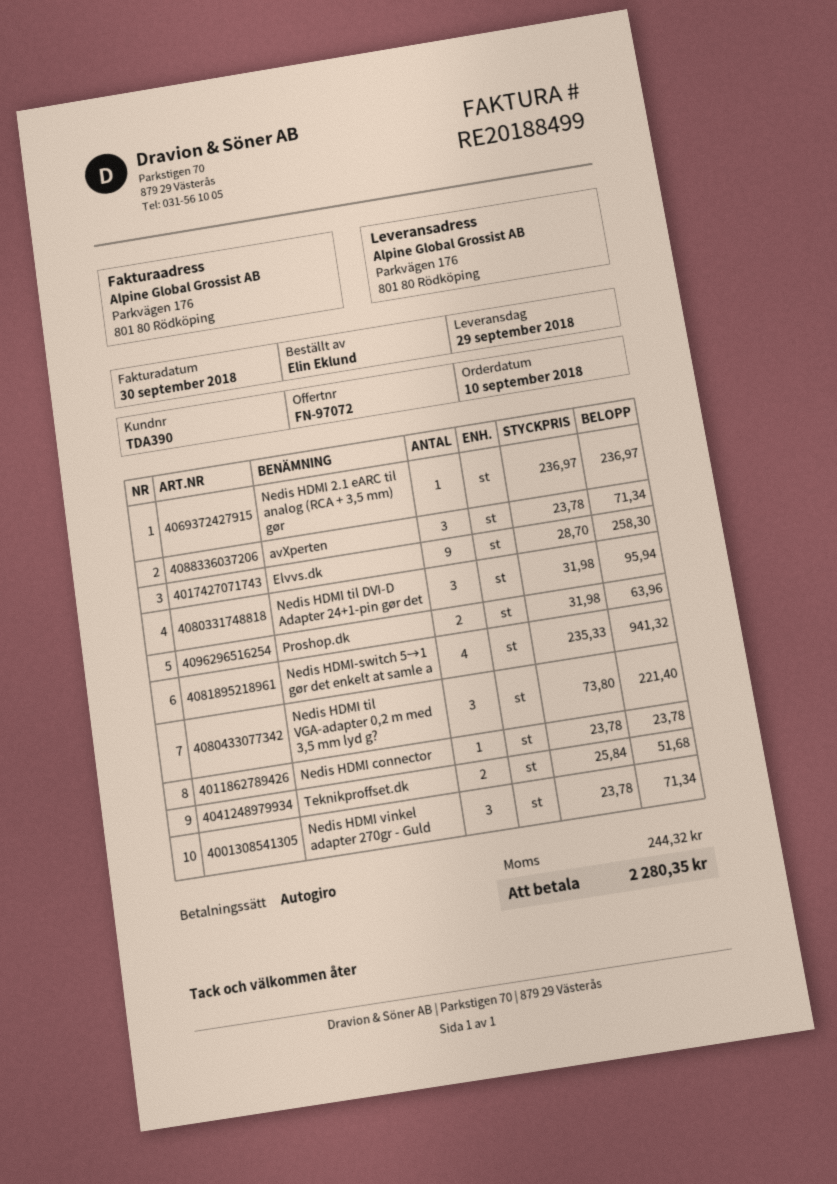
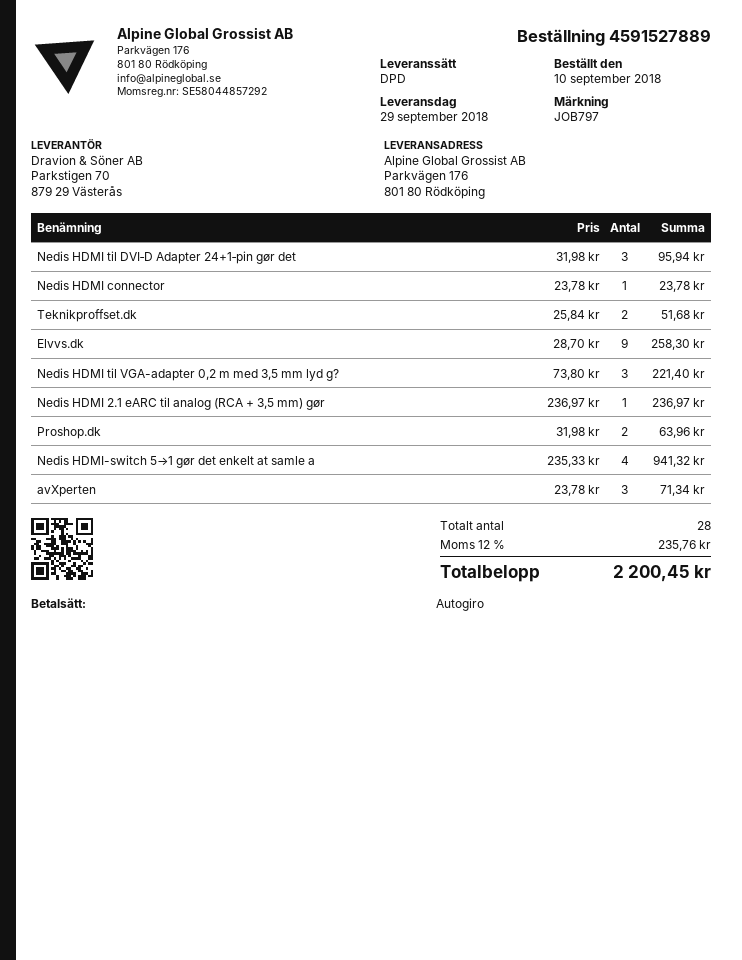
Nedis HDMI vinkel adapter 270gr - Guld: 3 x 23.78 = 71.34 -> none
tax: 244.32 -> 235.76
total: 2280.35 -> 2200.45

